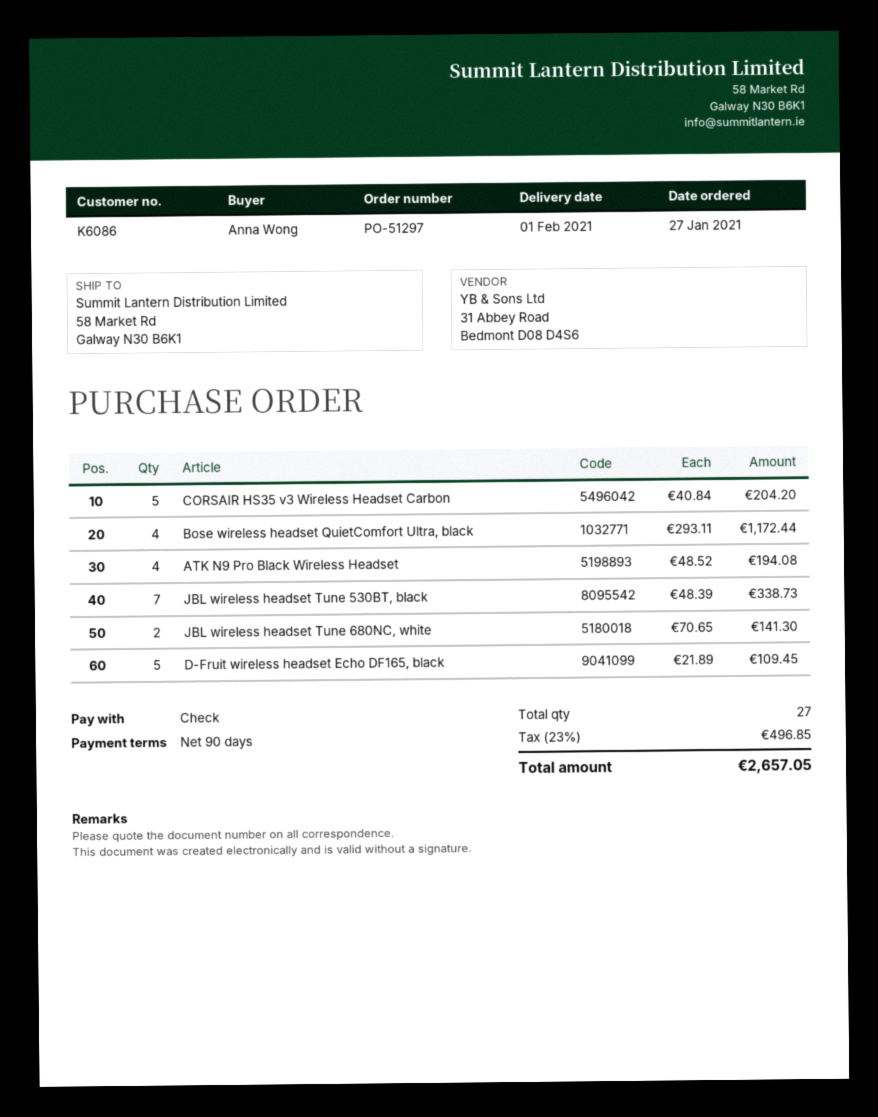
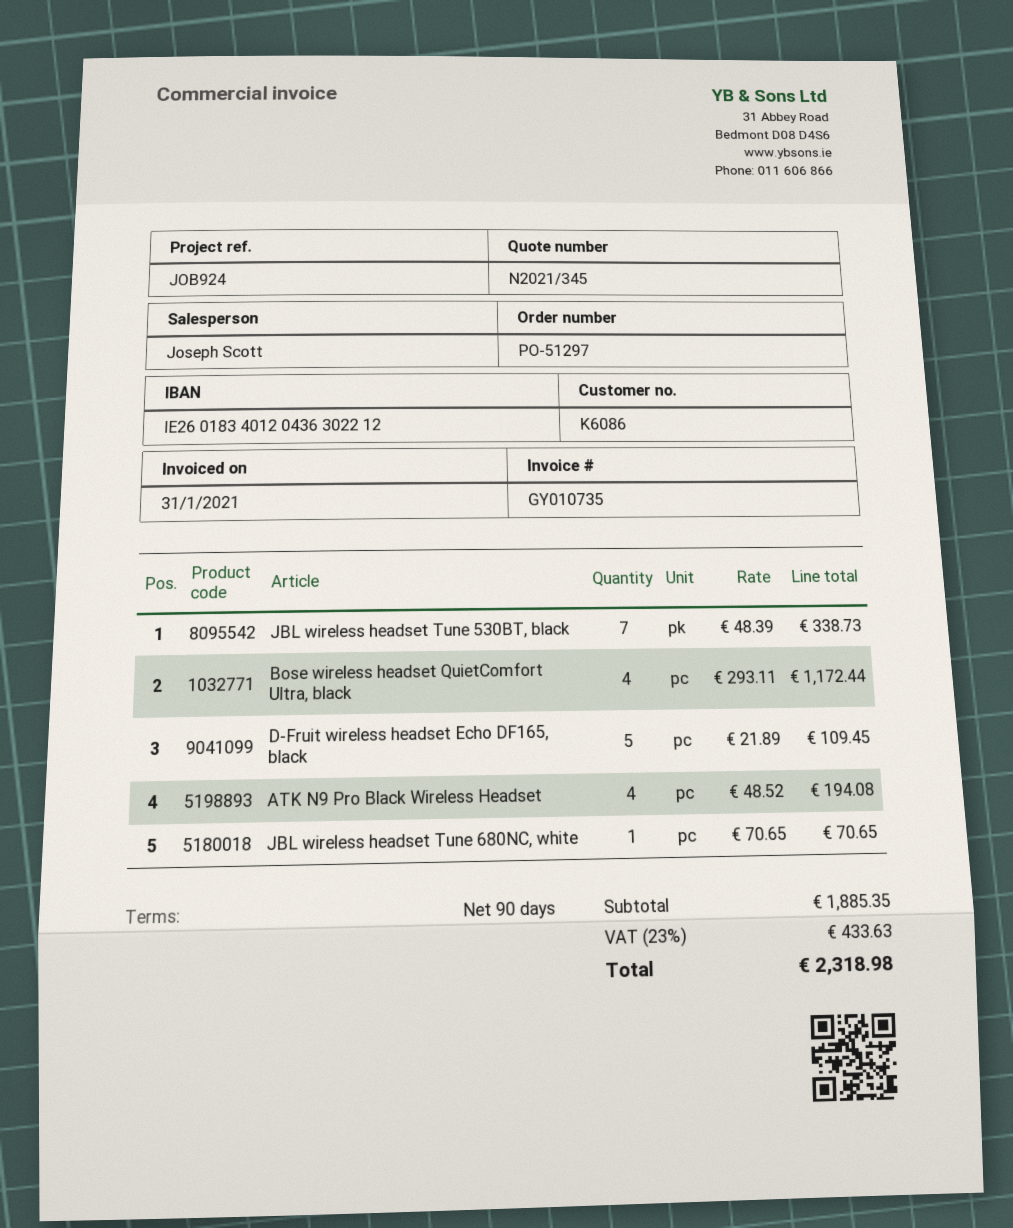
CORSAIR HS35 v3 Wireless Headset Carbon: 5 x 40.84 = 204.20 -> none
JBL wireless headset Tune 680NC, white: 2 x 70.65 = 141.30 -> 1 x 70.65 = 70.65
tax: 23% = 496.85 -> 23% = 433.63
total: 2657.05 -> 2318.98

